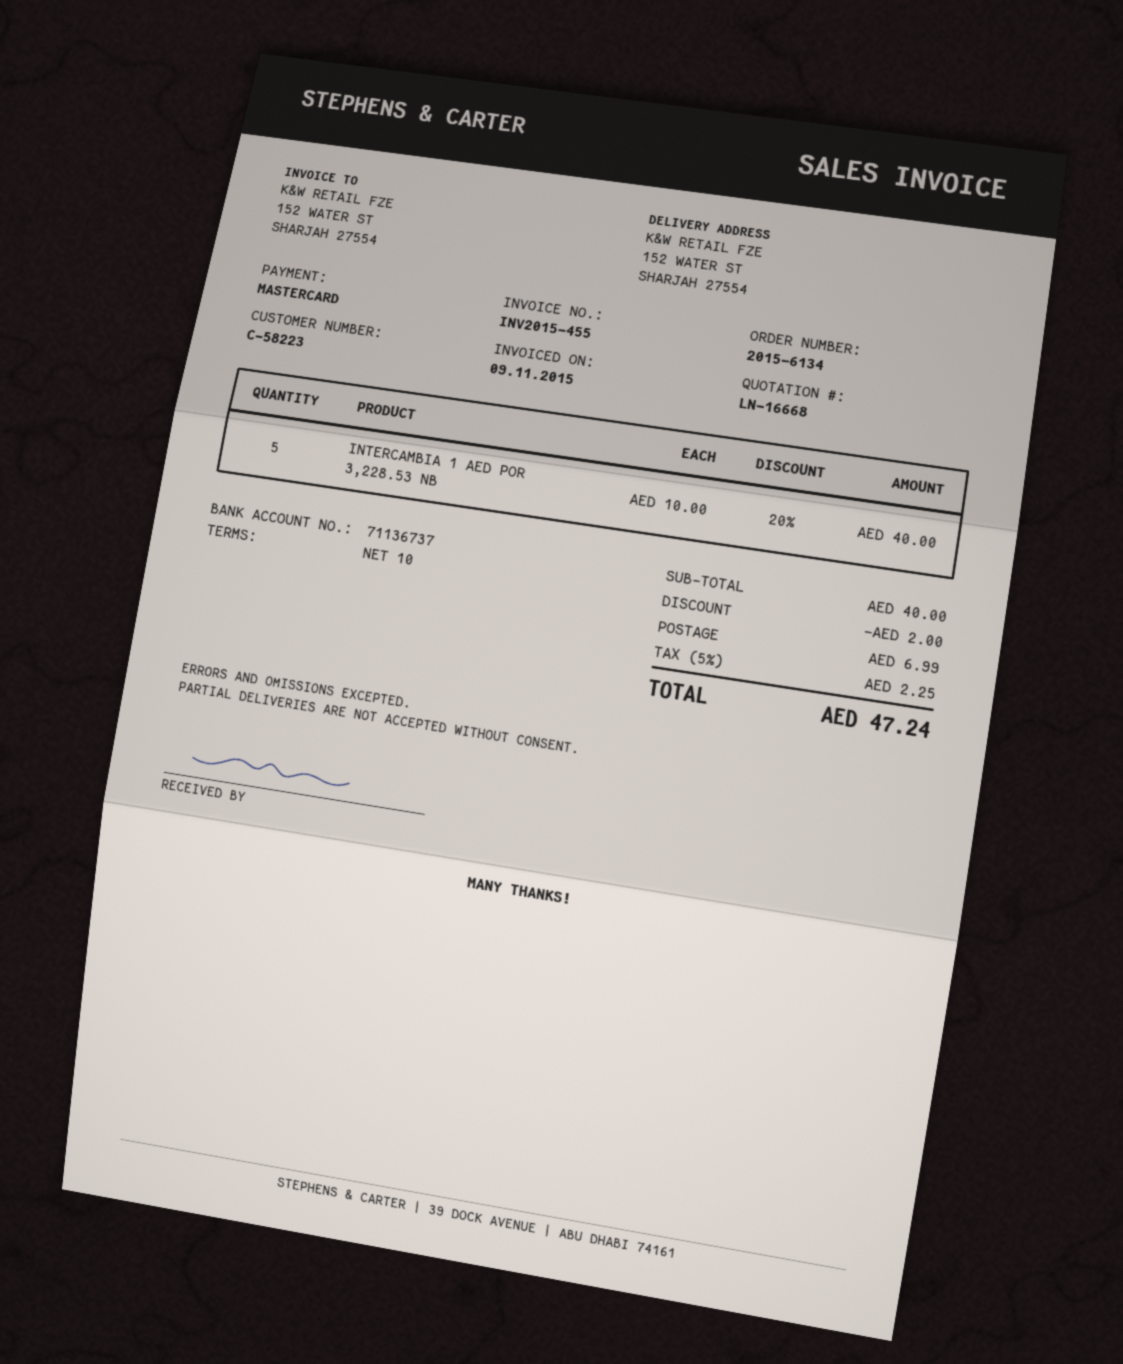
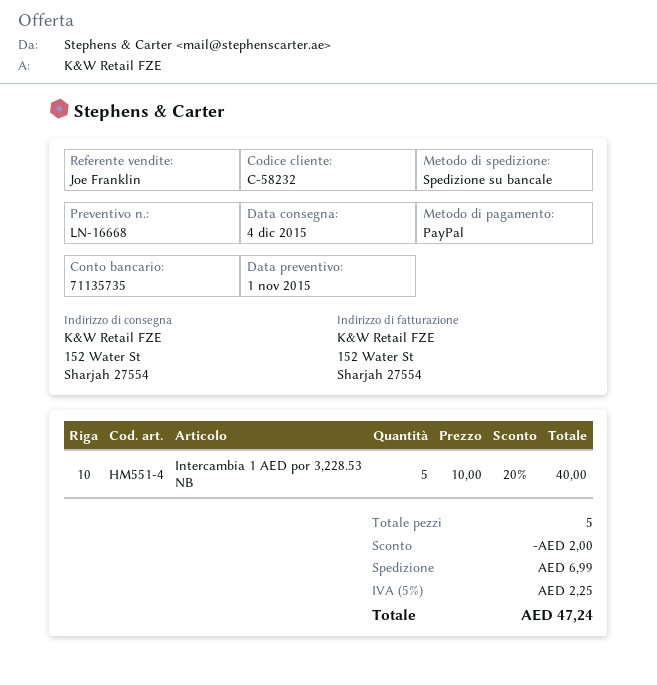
customer number: C-58223 -> C-58232
payment method: Mastercard -> PayPal
bank account: 71136737 -> 71135735

